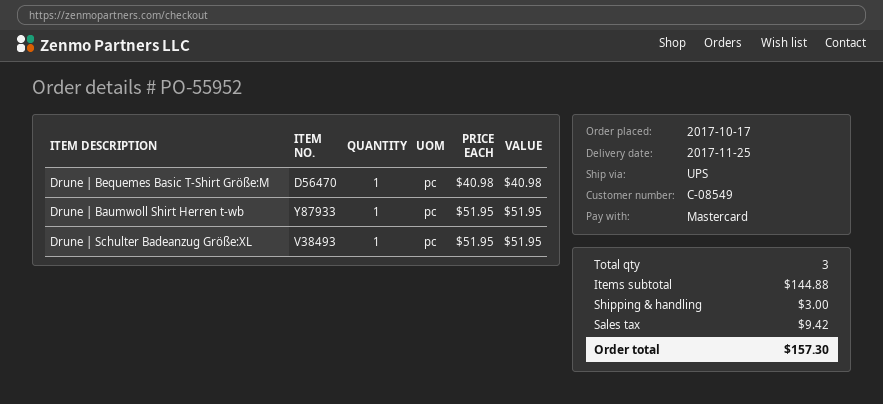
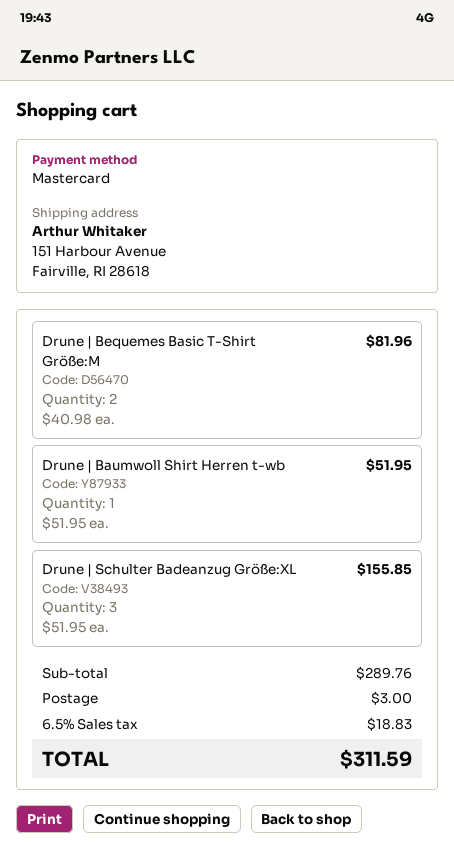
Drune | Bequemes Basic T-Shirt Größe:M: 1 x 40.98 = 40.98 -> 2 x 40.98 = 81.96
Drune | Schulter Badeanzug Größe:XL: 1 x 51.95 = 51.95 -> 3 x 51.95 = 155.85
subtotal: 144.88 -> 289.76
tax: 9.42 -> 18.83
total: 157.30 -> 311.59

